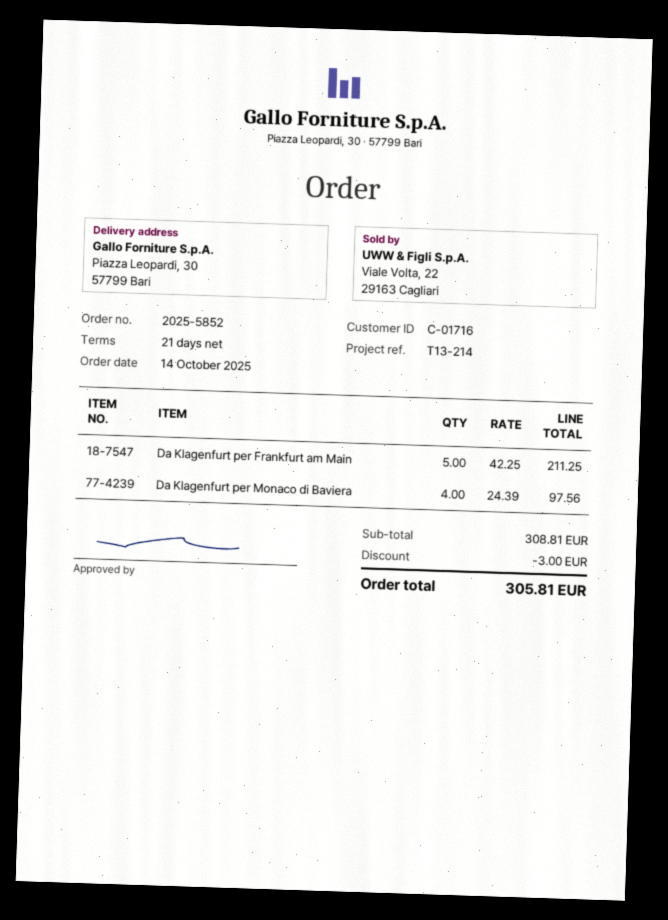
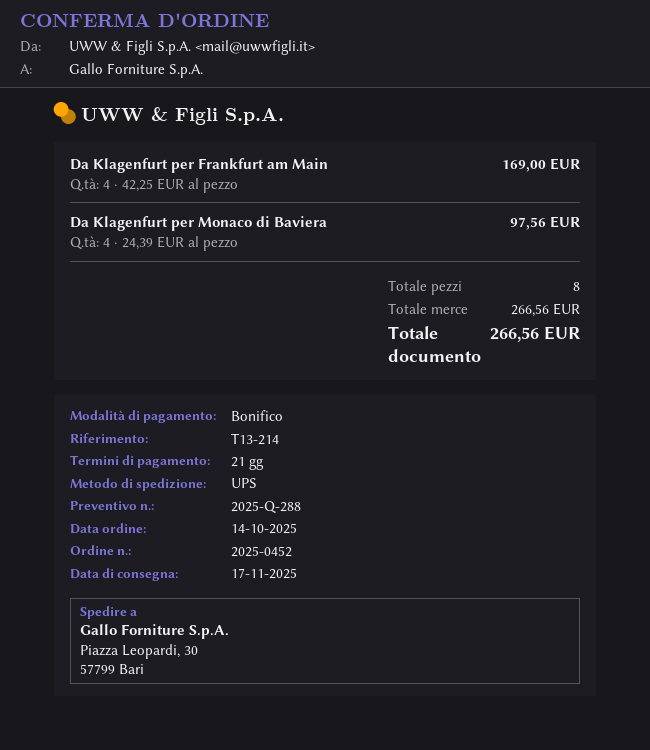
order number: 2025-5852 -> 2025-0452
Da Klagenfurt per Frankfurt am Main: 5 x 42.25 = 211.25 -> 4 x 42.25 = 169.00
subtotal: 308.81 -> 266.56
discount: 3.00 -> none
total: 305.81 -> 266.56

